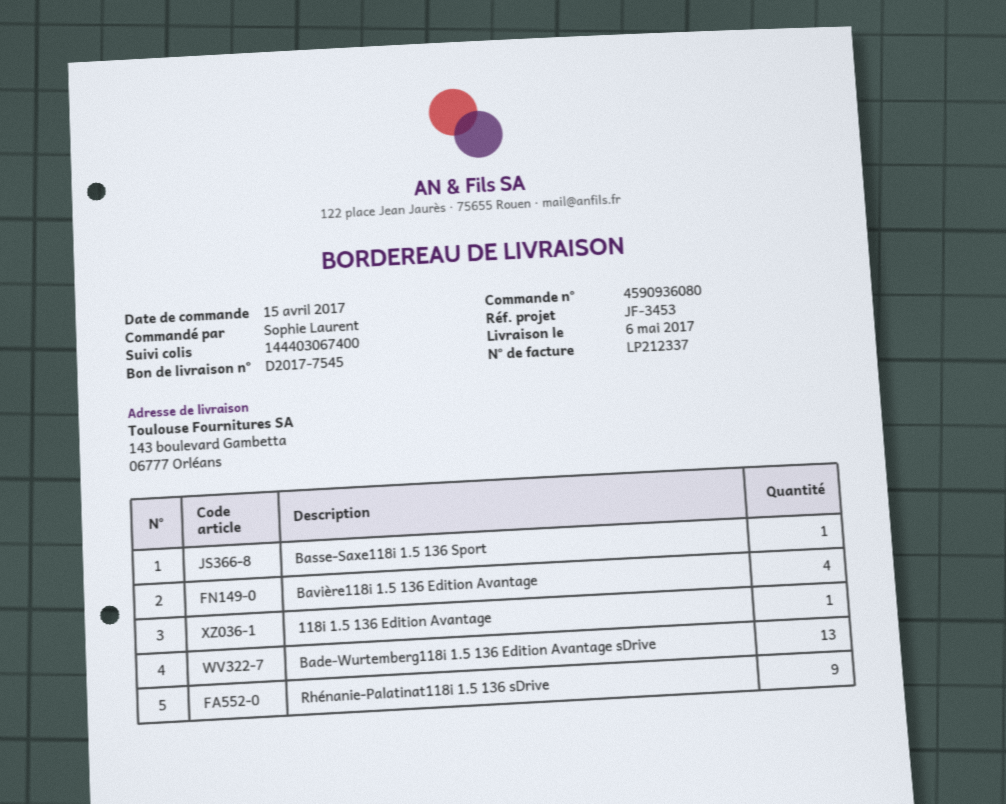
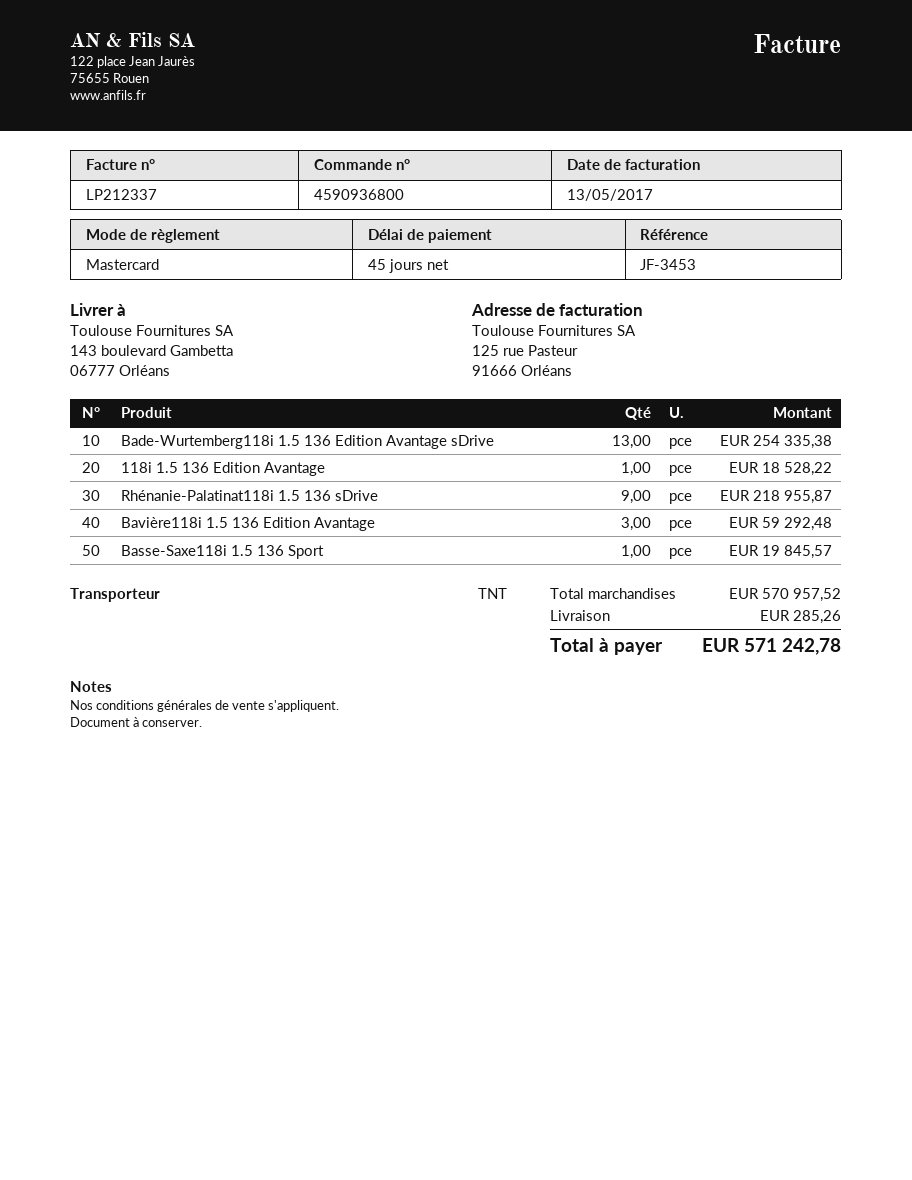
order number: 4590936080 -> 4590936800
Bavière118i 1.5 136 Edition Avantage: 4 -> 3

